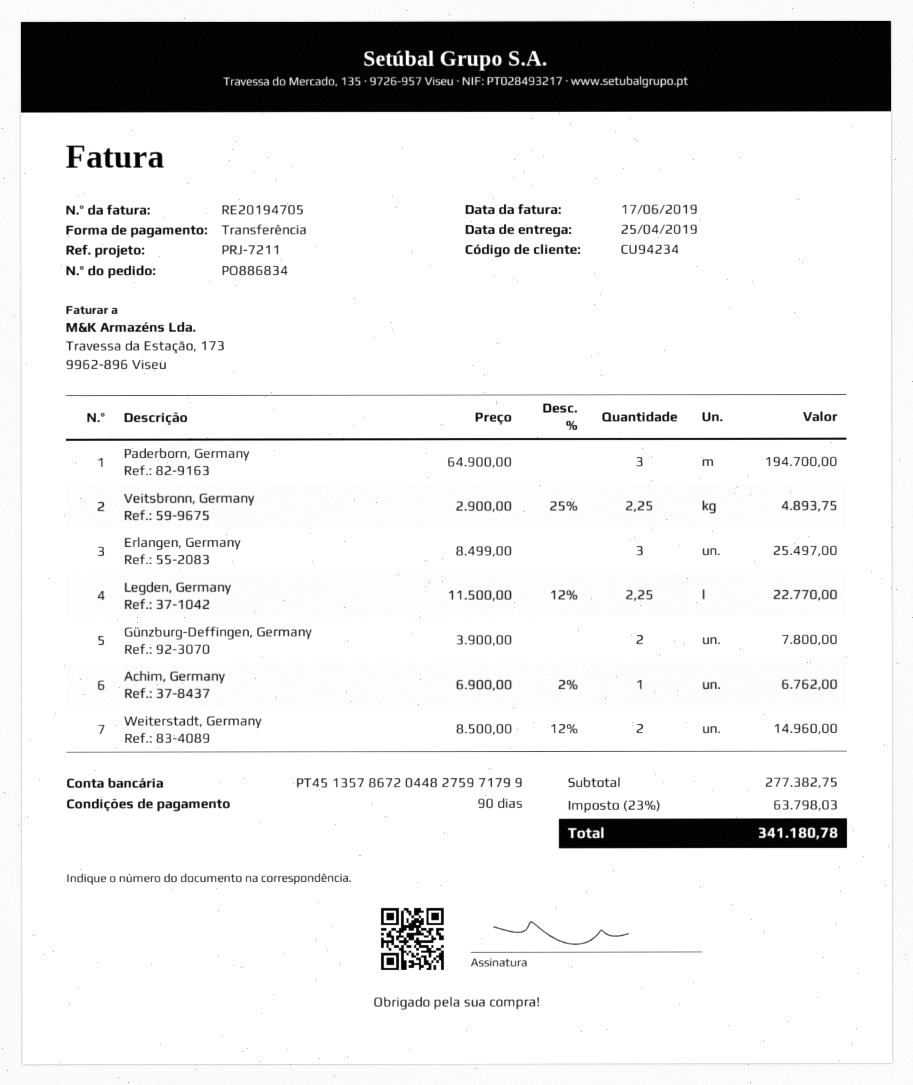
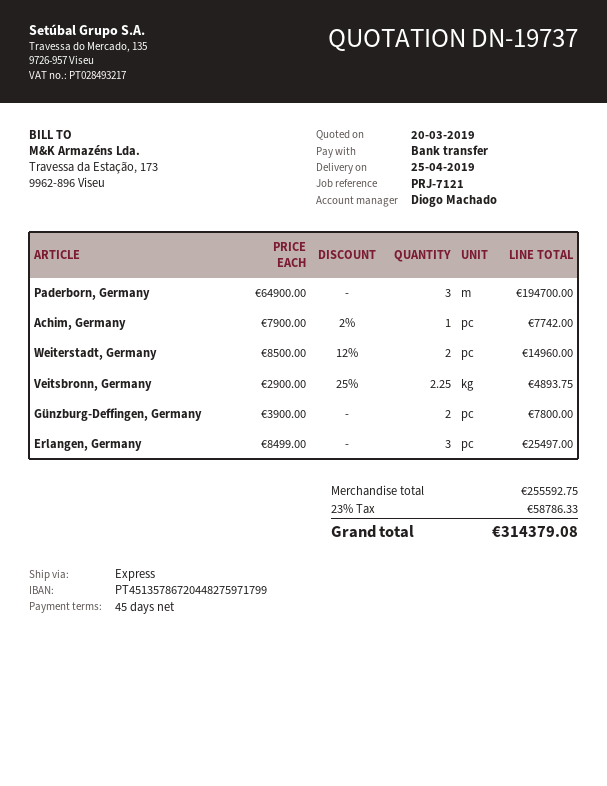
payment terms: 90 days -> 45 days
reference: PRJ-7211 -> PRJ-7121
Legden, Germany: 2.25 x 11500.00 - 12% = 22770.00 -> none
Achim, Germany: 1 x 6900.00 - 2% = 6762.00 -> 1 x 7900.00 - 2% = 7742.00
subtotal: 277382.75 -> 255592.75
tax: 23% = 63798.03 -> 23% = 58786.33
total: 341180.78 -> 314379.08

